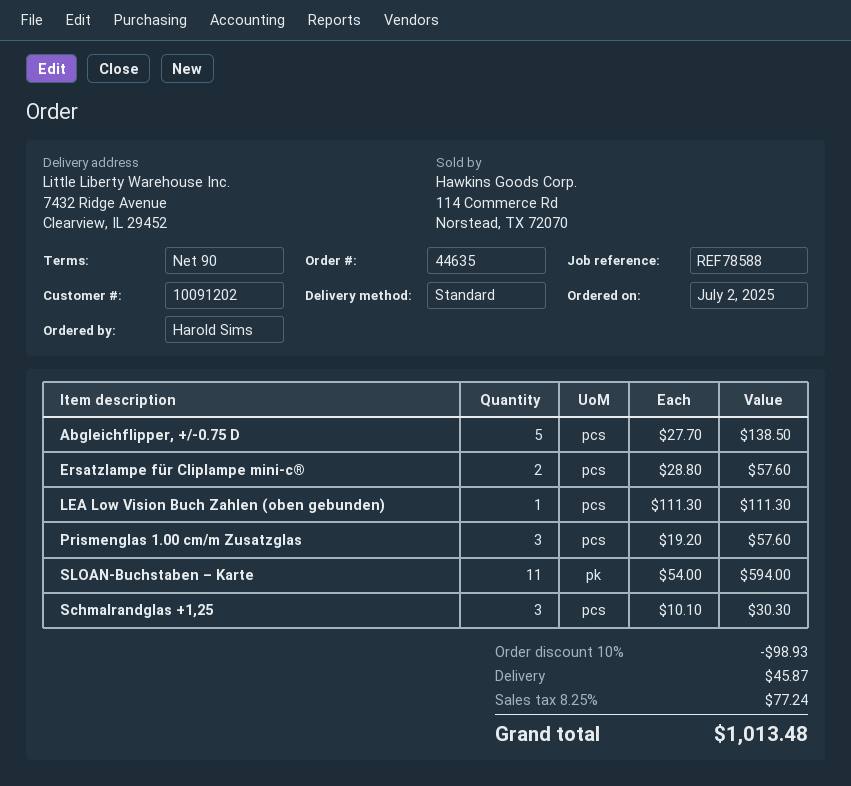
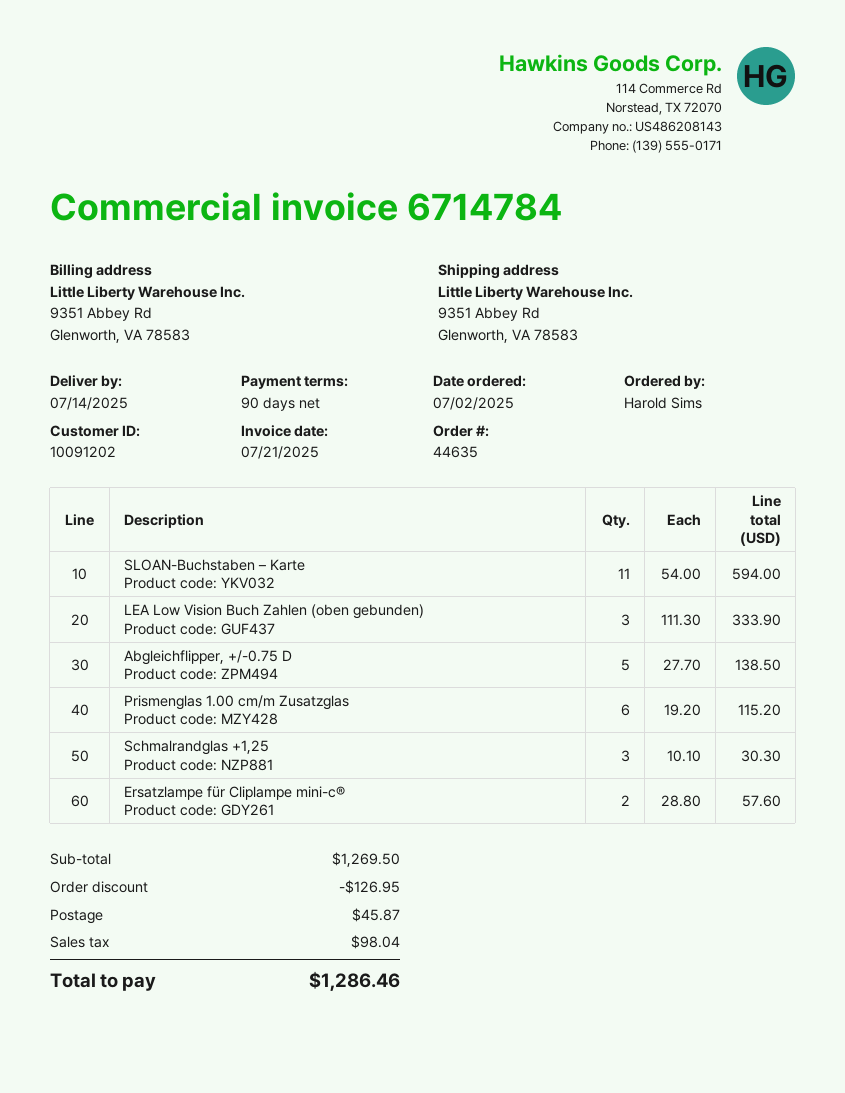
ship to: 7432 Ridge Avenue, Clearview, IL 29452 -> 9351 Abbey Rd, Glenworth, VA 78583
LEA Low Vision Buch Zahlen (oben gebunden): 1 x 111.30 = 111.30 -> 3 x 111.30 = 333.90
Prismenglas 1.00 cm/m Zusatzglas: 3 x 19.20 = 57.60 -> 6 x 19.20 = 115.20
discount: 98.93 -> 126.95
tax: 77.24 -> 98.04
total: 1013.48 -> 1286.46

